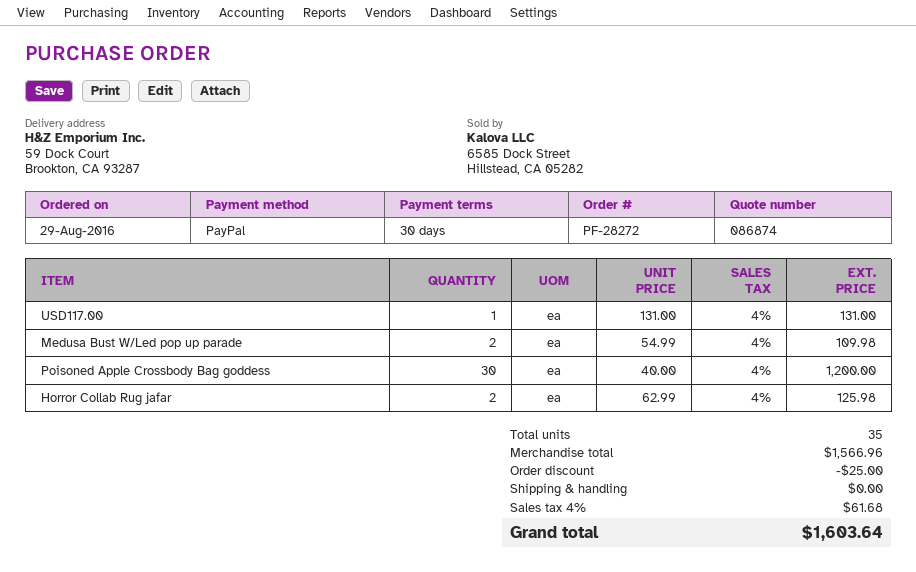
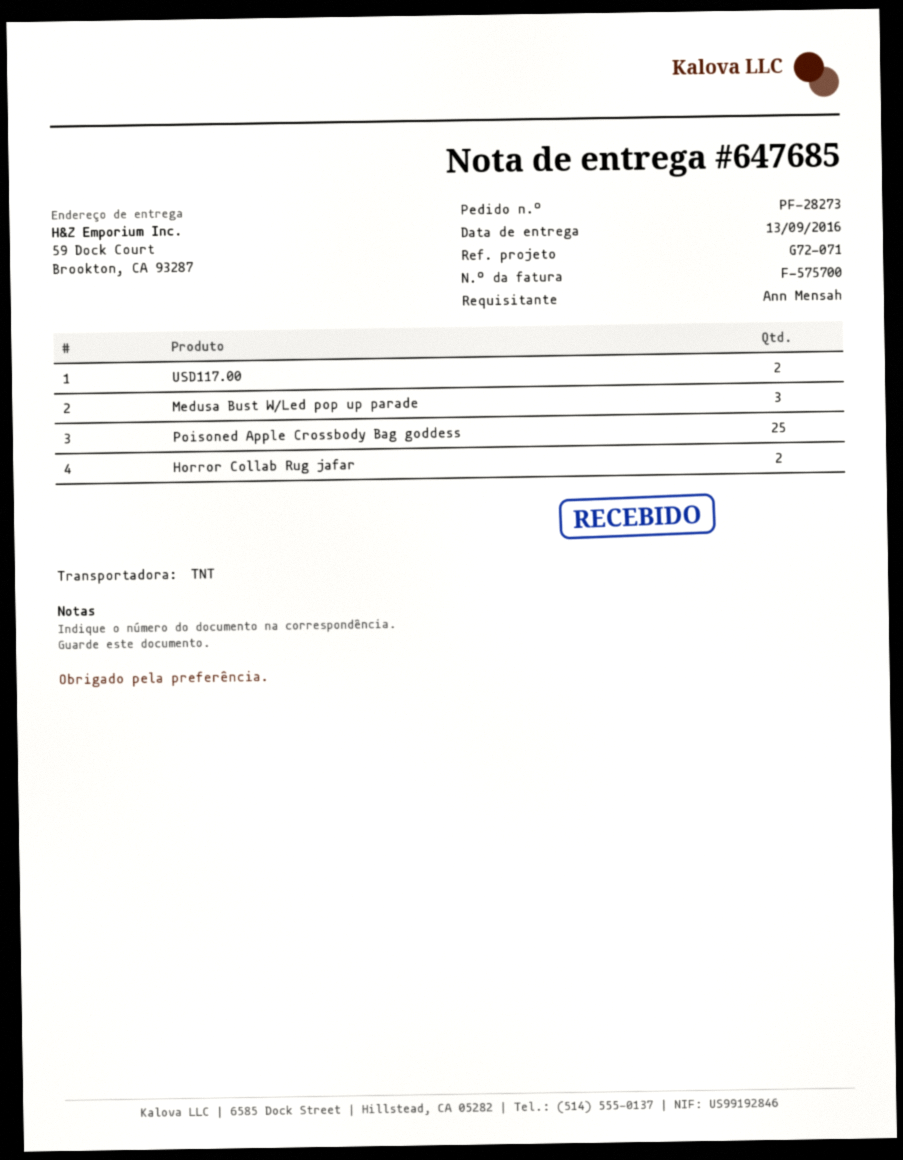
order number: PF-28272 -> PF-28273
USD117.00: 1 -> 2
Medusa Bust W/Led pop up parade: 2 -> 3
Poisoned Apple Crossbody Bag goddess: 30 -> 25

